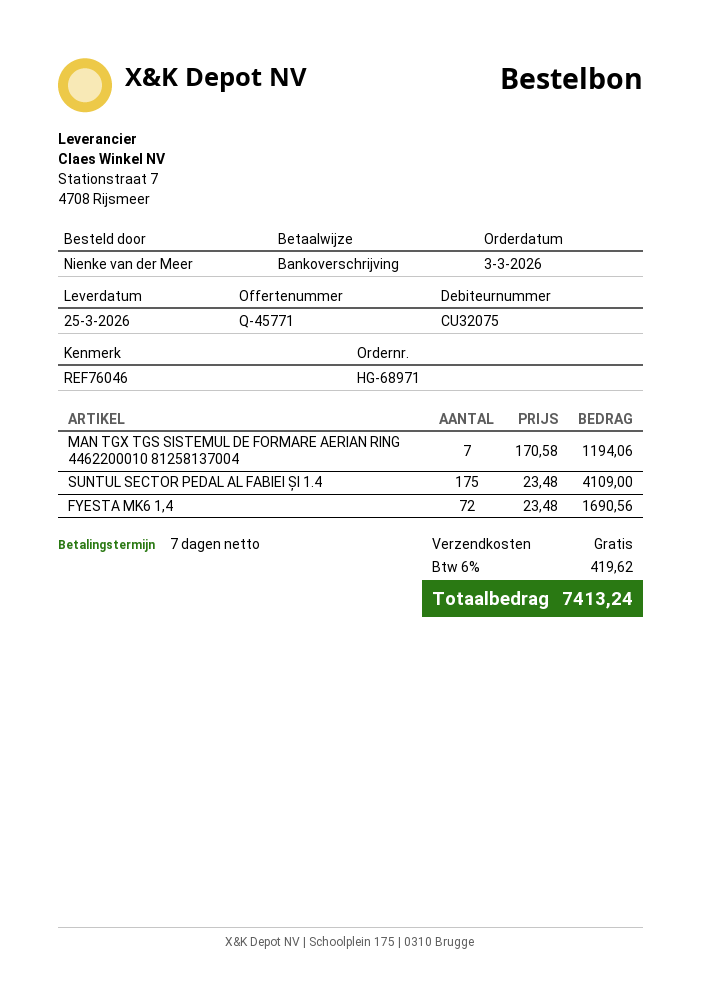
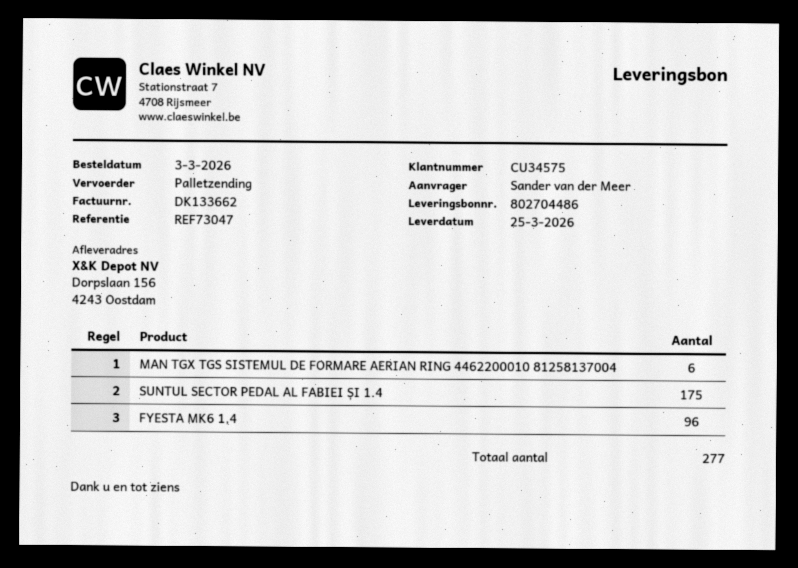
customer number: CU32075 -> CU34575
reference: REF76046 -> REF73047
ordered by: Nienke van der Meer -> Sander van der Meer
MAN TGX TGS SISTEMUL DE FORMARE AERIAN RING 4462200010 81258137004: 7 -> 6
FYESTA MK6 1,4: 72 -> 96

